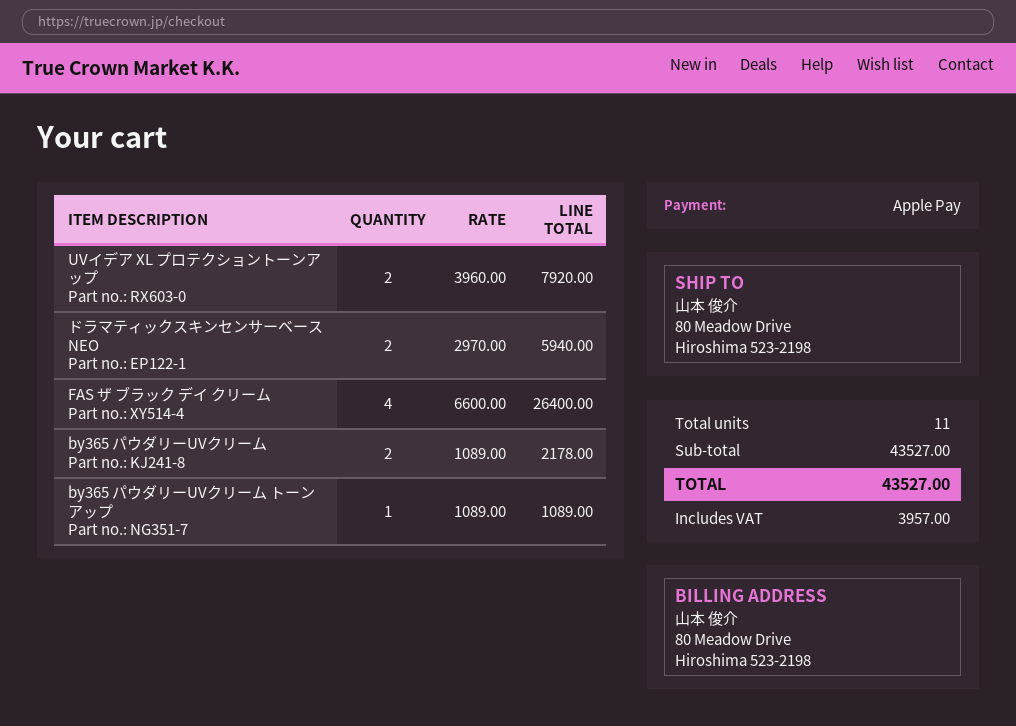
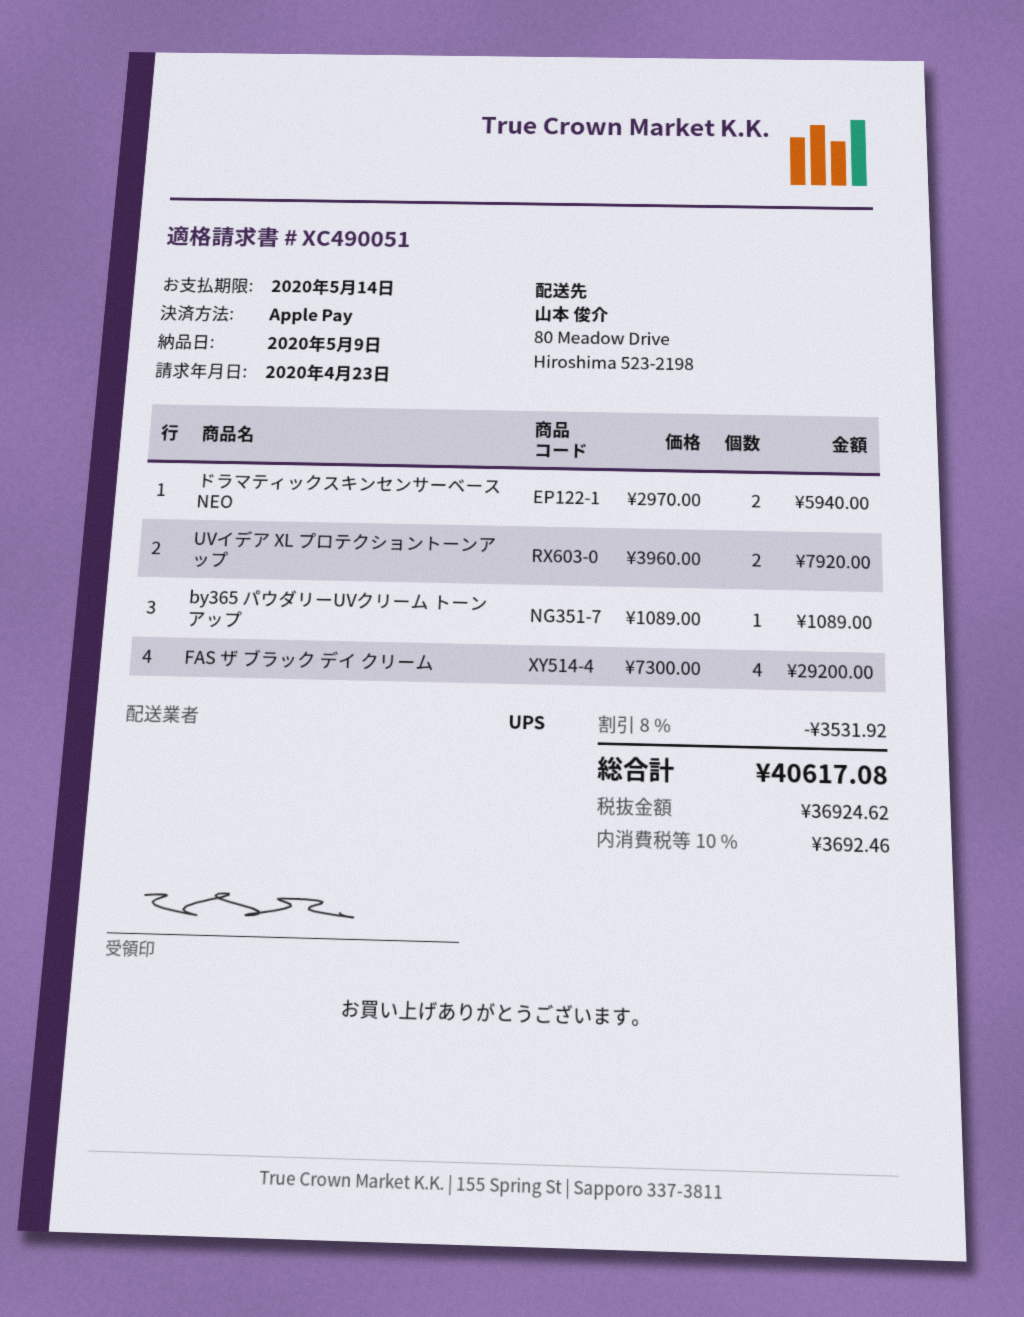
FAS ザ ブラック デイ クリーム: 4 x 6600.00 = 26400.00 -> 4 x 7300.00 = 29200.00
by365 パウダリーUVクリーム: 2 x 1089.00 = 2178.00 -> none
discount: none -> 8% = 3531.92
tax: 3957.00 -> 3692.46
total: 43527.00 -> 40617.08

